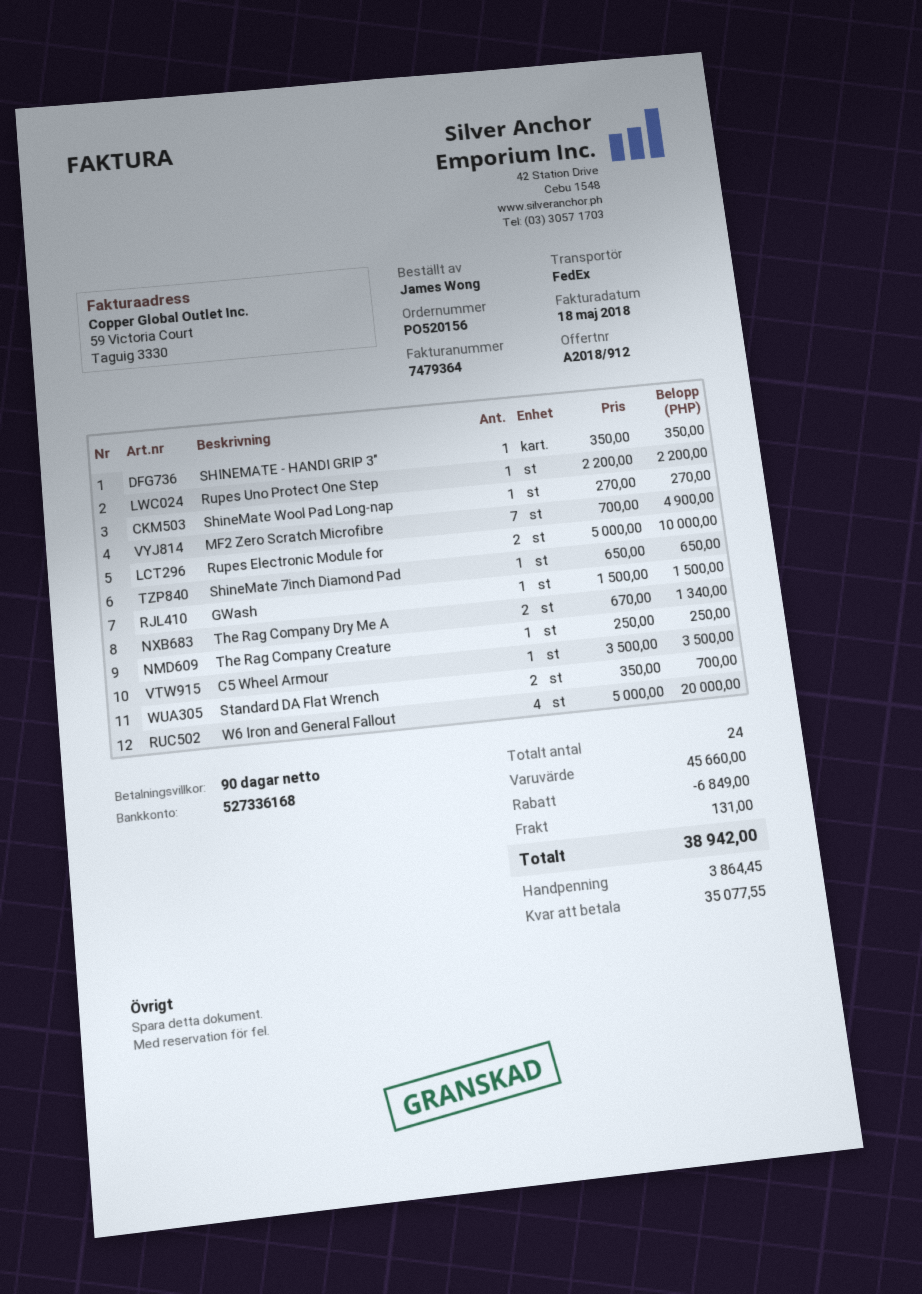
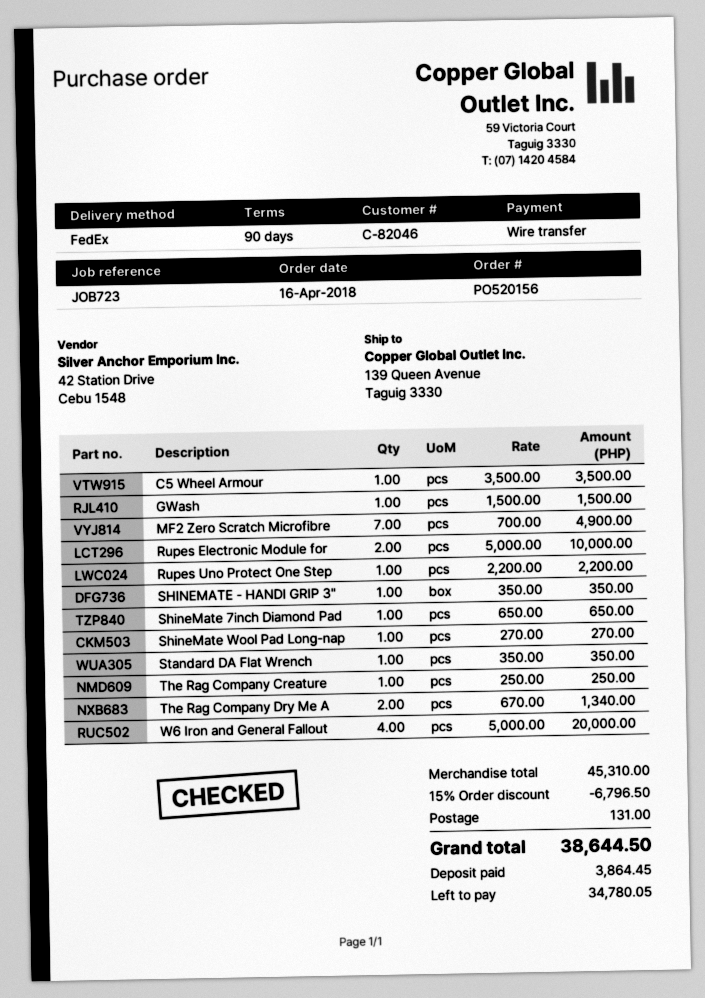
Standard DA Flat Wrench: 2 x 350.00 = 700.00 -> 1 x 350.00 = 350.00
subtotal: 45660.00 -> 45310.00
discount: 6849.00 -> 6796.50
total: 38942.00 -> 38644.50
balance: 35077.55 -> 34780.05

